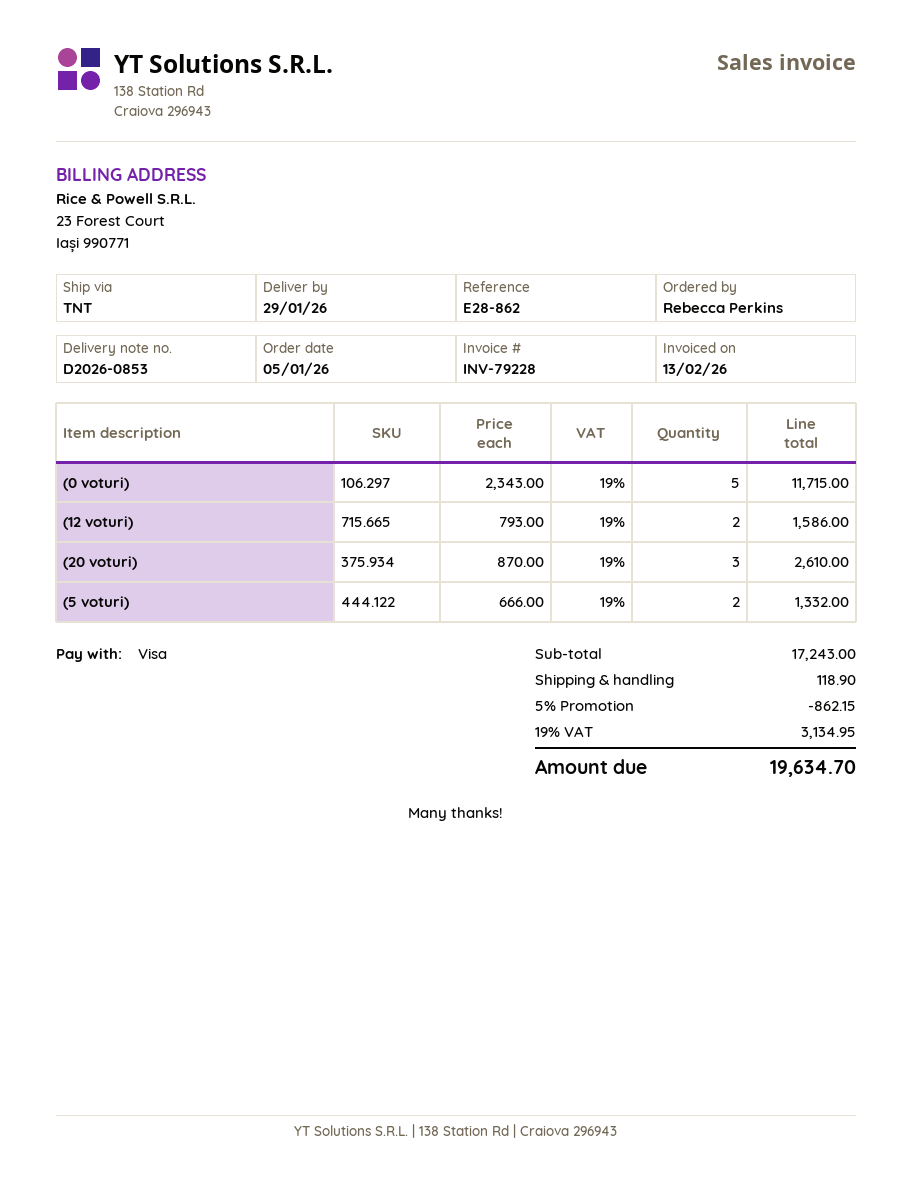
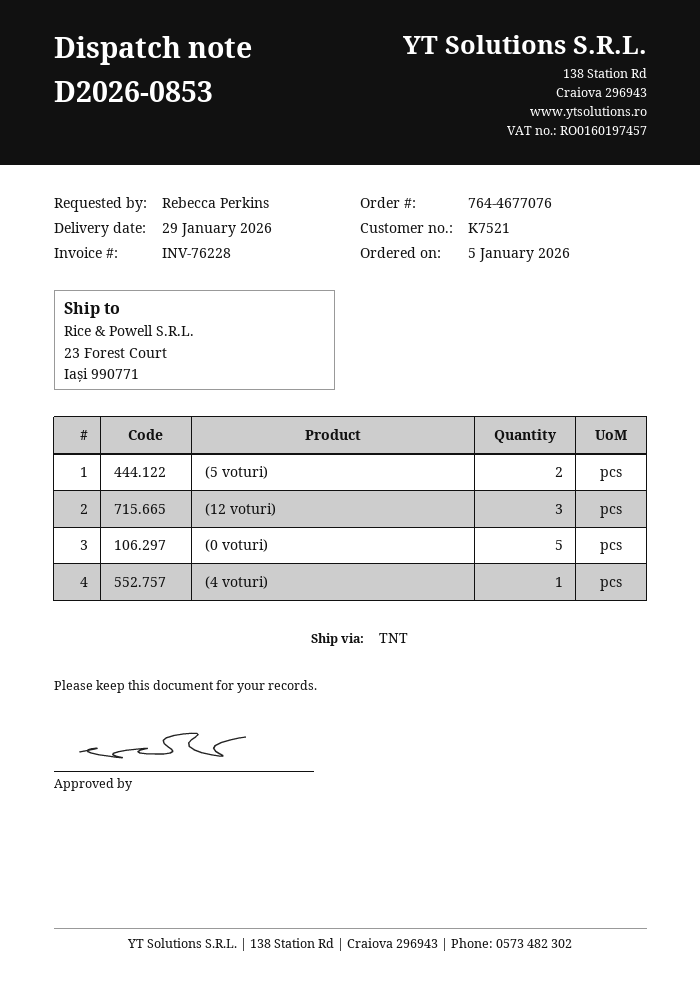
invoice number: INV-79228 -> INV-76228
(12 voturi): 2 -> 3
(20 voturi): 3 -> none
(4 voturi): none -> 1

